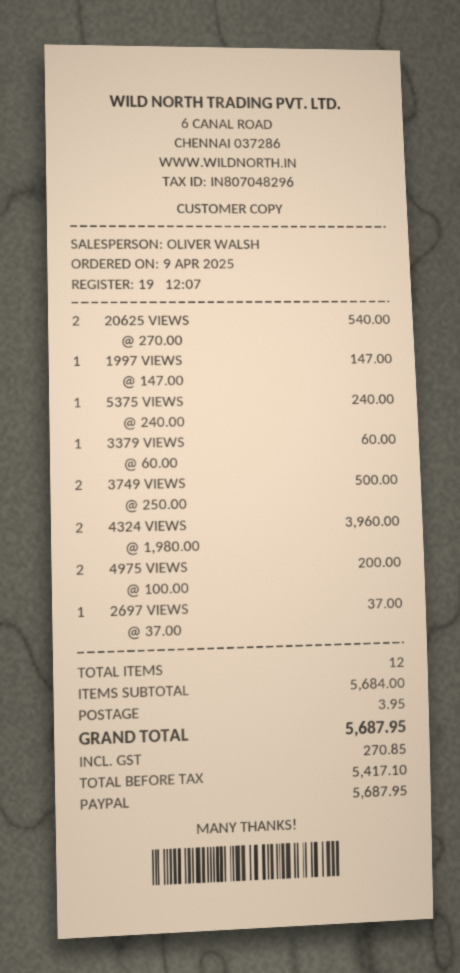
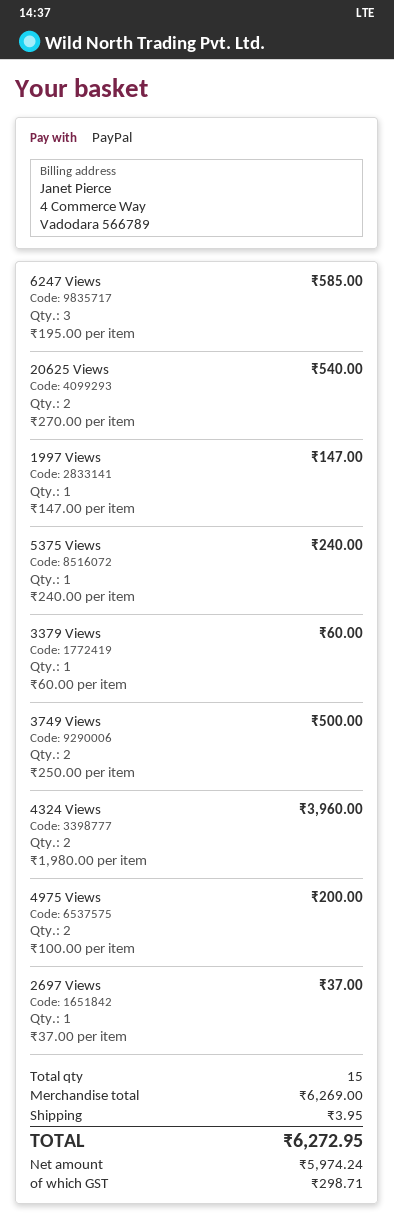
6247 Views: none -> 3 x 195.00 = 585.00
total quantity: 12 -> 15
subtotal: 5684.00 -> 6269.00
net: 5417.10 -> 5974.24
tax: 270.85 -> 298.71
total: 5687.95 -> 6272.95

